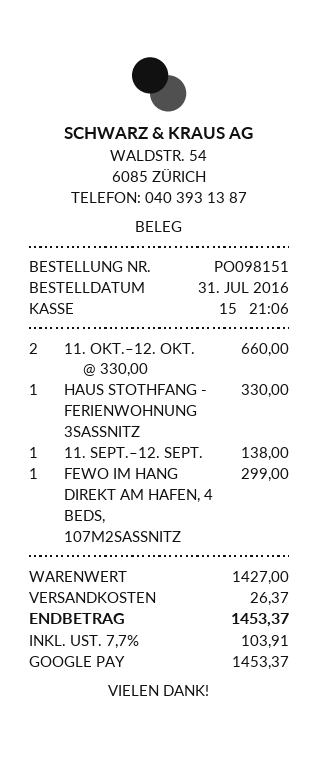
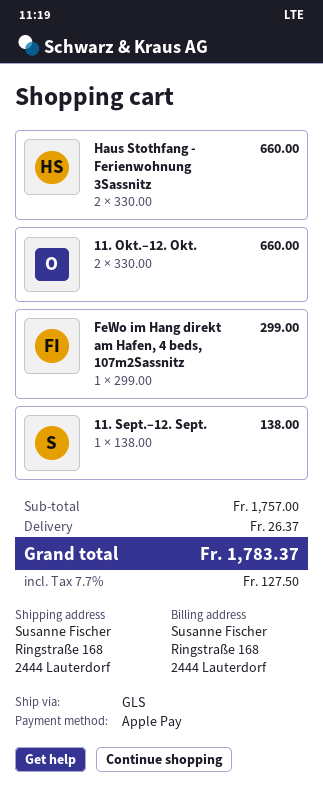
payment method: Google Pay -> Apple Pay
HAUS STOTHFANG - FERIENWOHNUNG 3SASSNITZ: 1 x 330.00 = 330.00 -> 2 x 330.00 = 660.00
subtotal: 1427.00 -> 1757.00
tax: 7.7% = 103.91 -> 7.7% = 127.50
total: 1453.37 -> 1783.37

